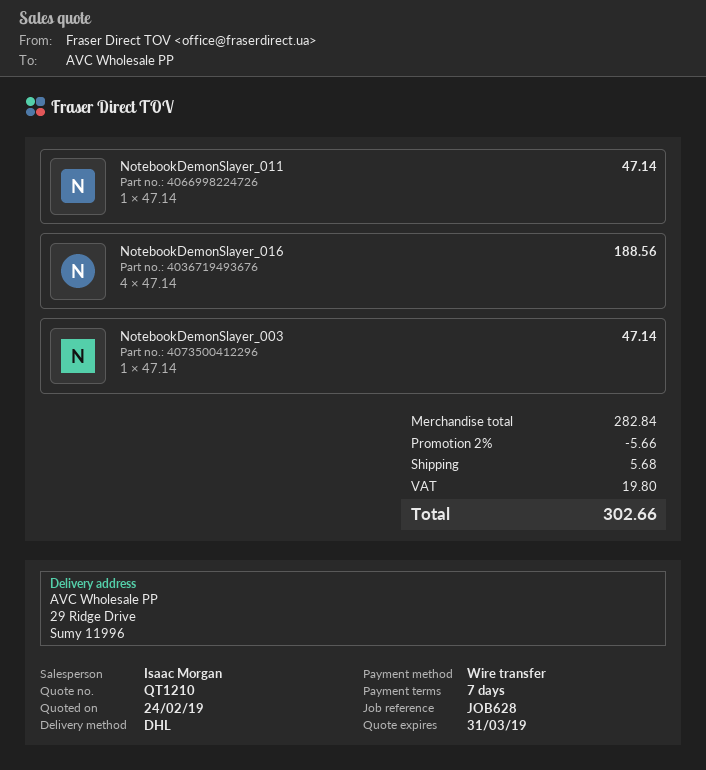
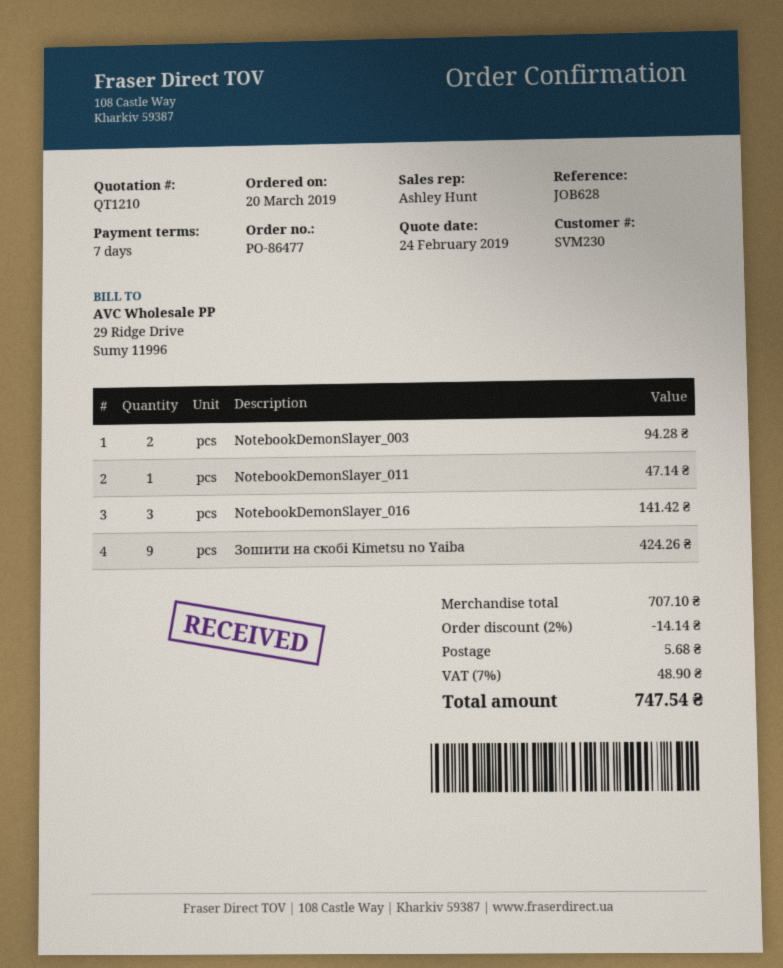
sales rep: Isaac Morgan -> Ashley Hunt
NotebookDemonSlayer_016: 4 for 188.56 -> 3 for 141.42
NotebookDemonSlayer_003: 1 for 47.14 -> 2 for 94.28
Зошити на скобі Kimetsu no Yaiba: none -> 9 for 424.26
subtotal: 282.84 -> 707.10
discount: 2% = 5.66 -> 2% = 14.14
tax: 19.80 -> 48.90
total: 302.66 -> 747.54

